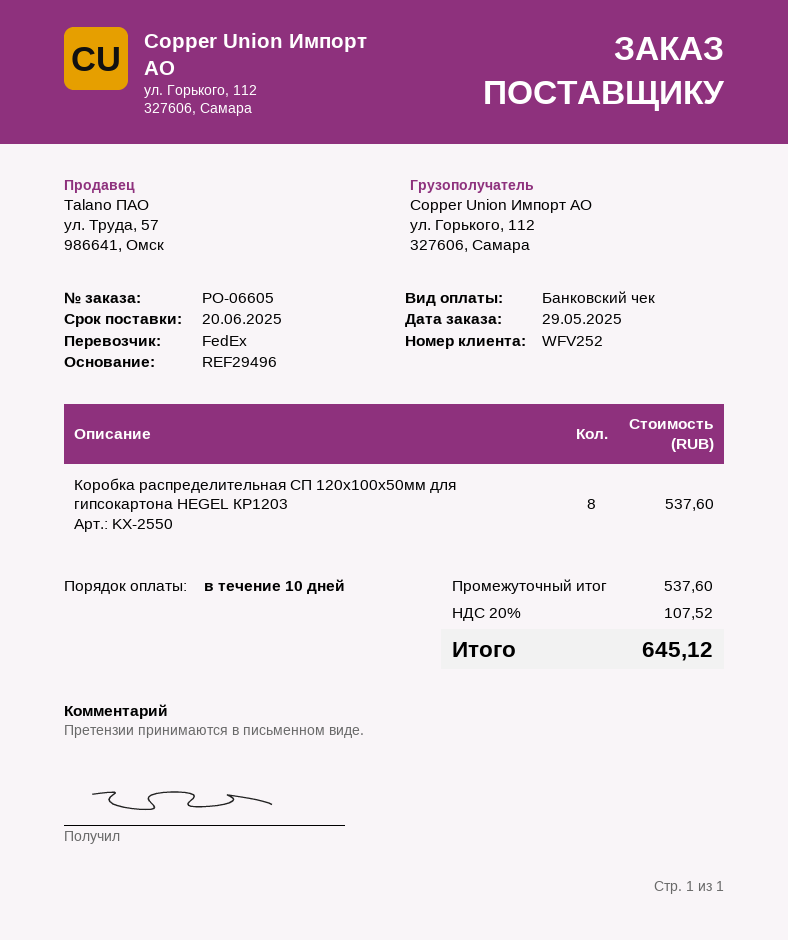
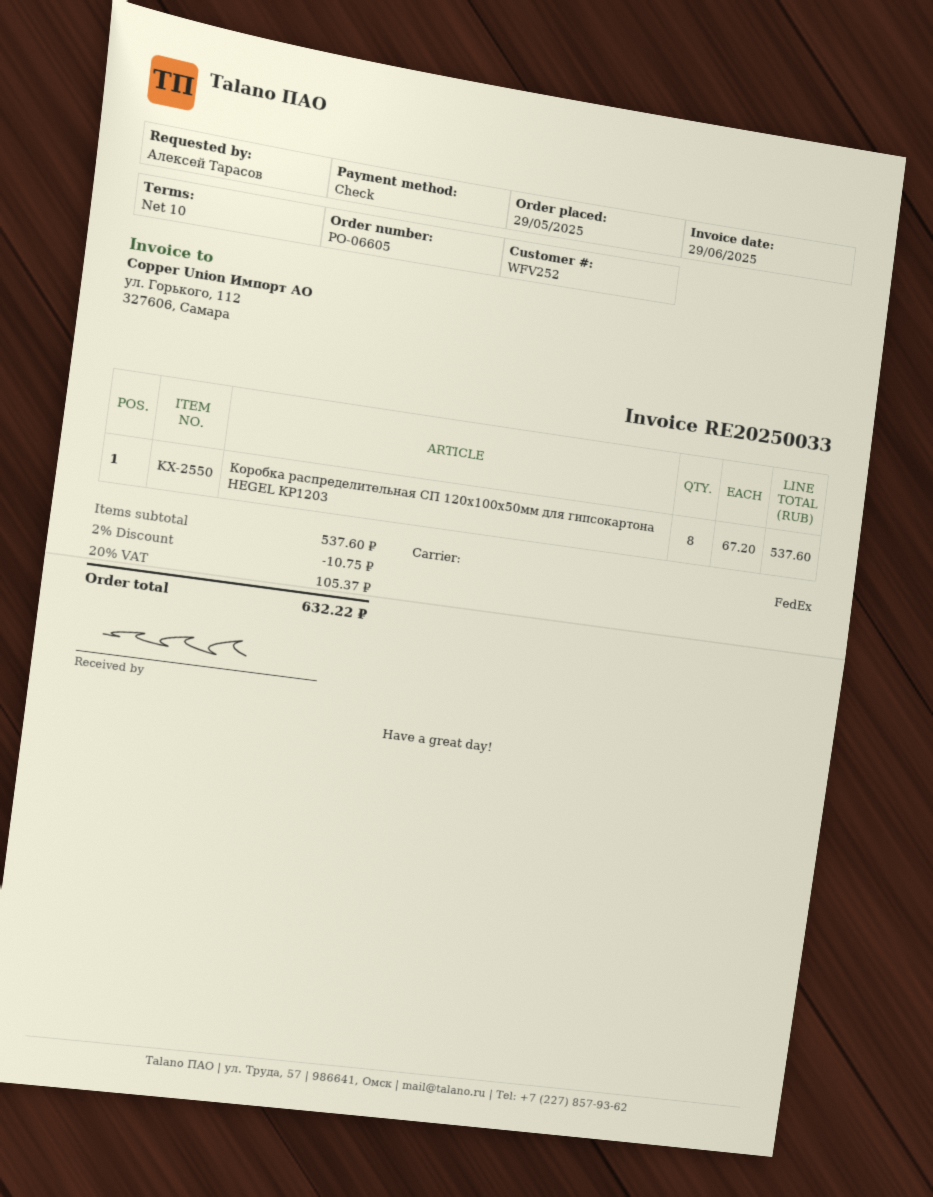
discount: none -> 2% = 10.75
tax: 20% = 107.52 -> 20% = 105.37
total: 645.12 -> 632.22

